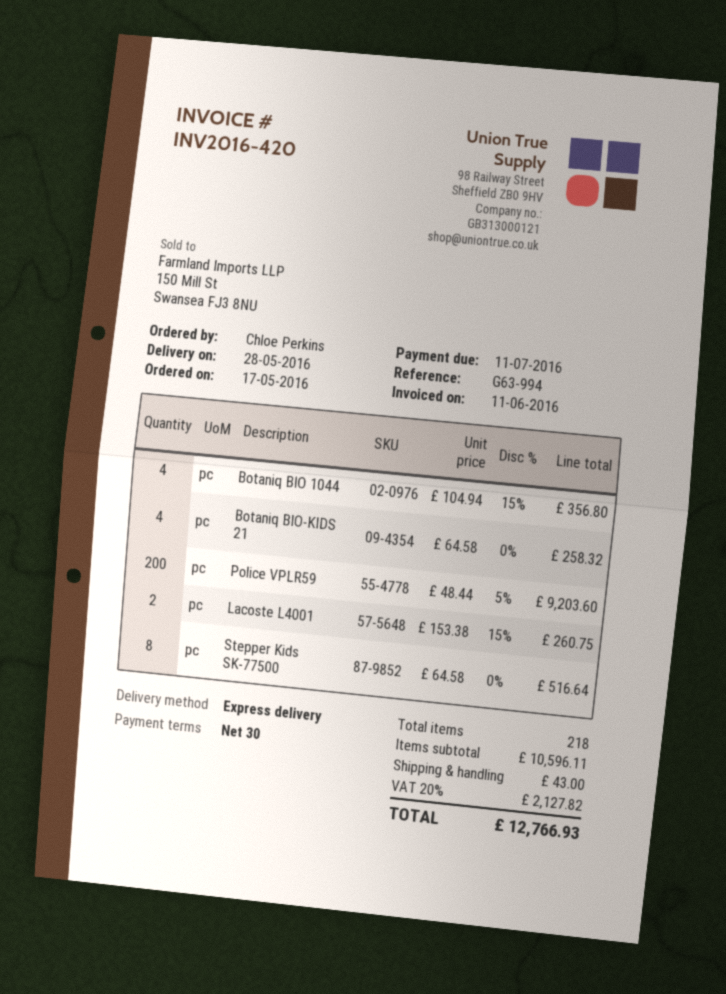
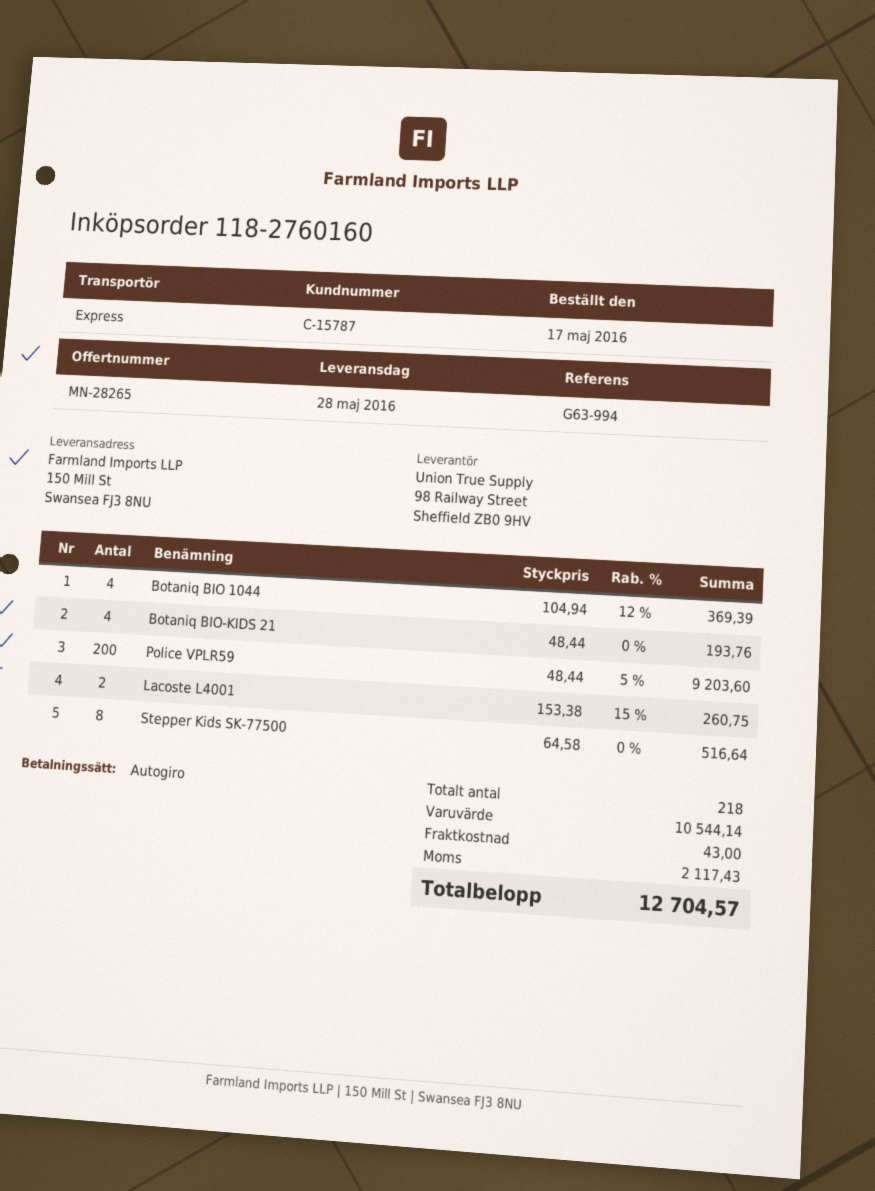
Botaniq BIO 1044: 4 x 104.94 - 15% = 356.80 -> 4 x 104.94 - 12% = 369.39
Botaniq BIO-KIDS 21: 4 x 64.58 = 258.32 -> 4 x 48.44 = 193.76
subtotal: 10596.11 -> 10544.14
tax: 2127.82 -> 2117.43
total: 12766.93 -> 12704.57

